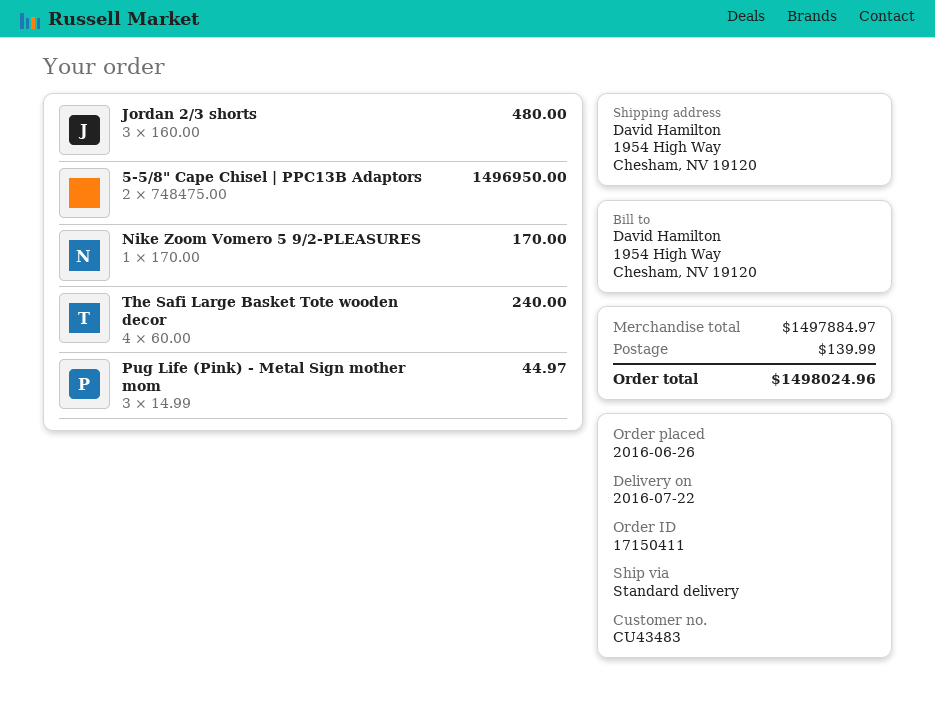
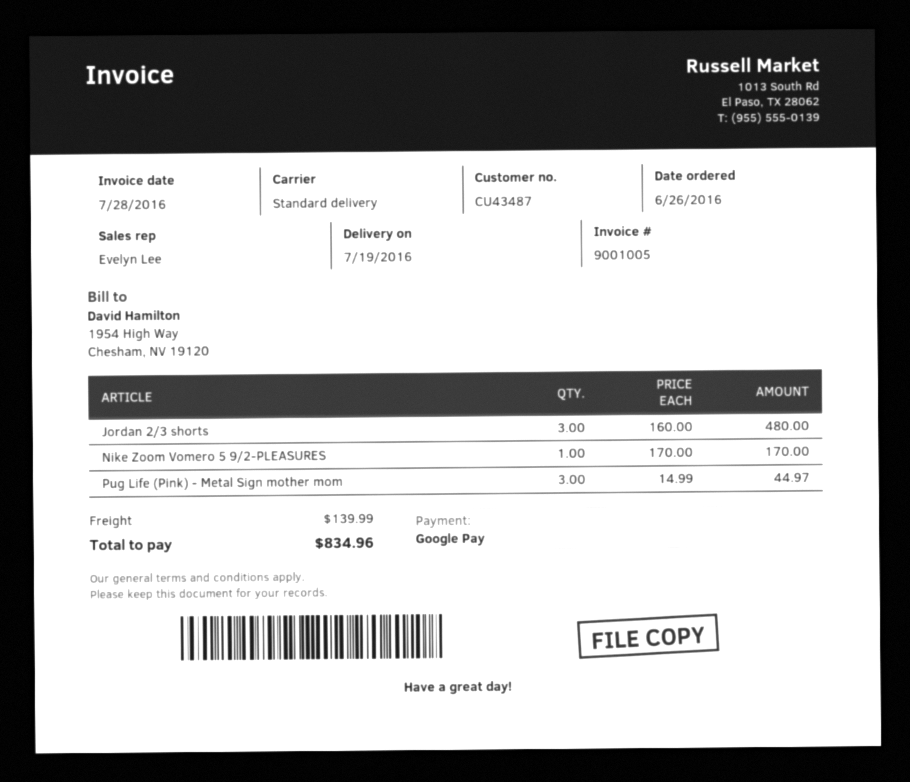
delivery date: 2016-07-22 -> 2016-07-19
customer number: CU43483 -> CU43487
5-5/8" Cape Chisel | PPC13B Adaptors: 2 x 748475.00 = 1496950.00 -> none
The Safi Large Basket Tote wooden decor: 4 x 60.00 = 240.00 -> none
total: 1498024.96 -> 834.96

